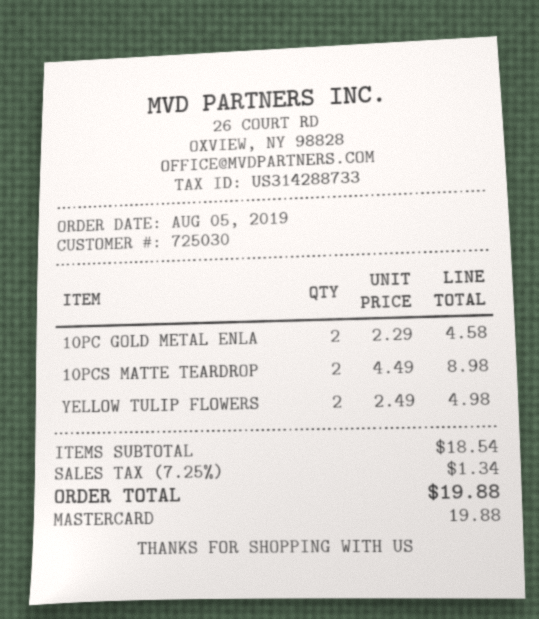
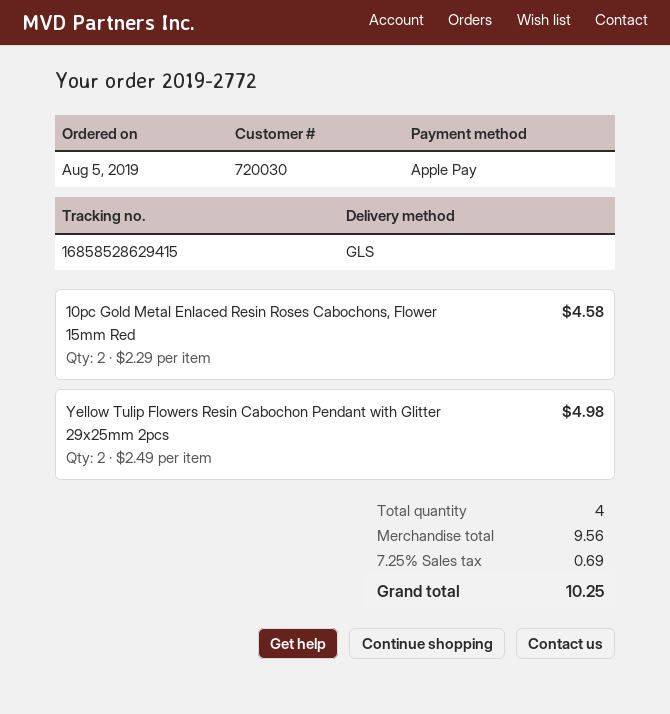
customer number: 725030 -> 720030
payment method: Mastercard -> Apple Pay
10PCS MATTE TEARDROP: 2 x 4.49 = 8.98 -> none
subtotal: 18.54 -> 9.56
tax: 7.25% = 1.34 -> 7.25% = 0.69
total: 19.88 -> 10.25

